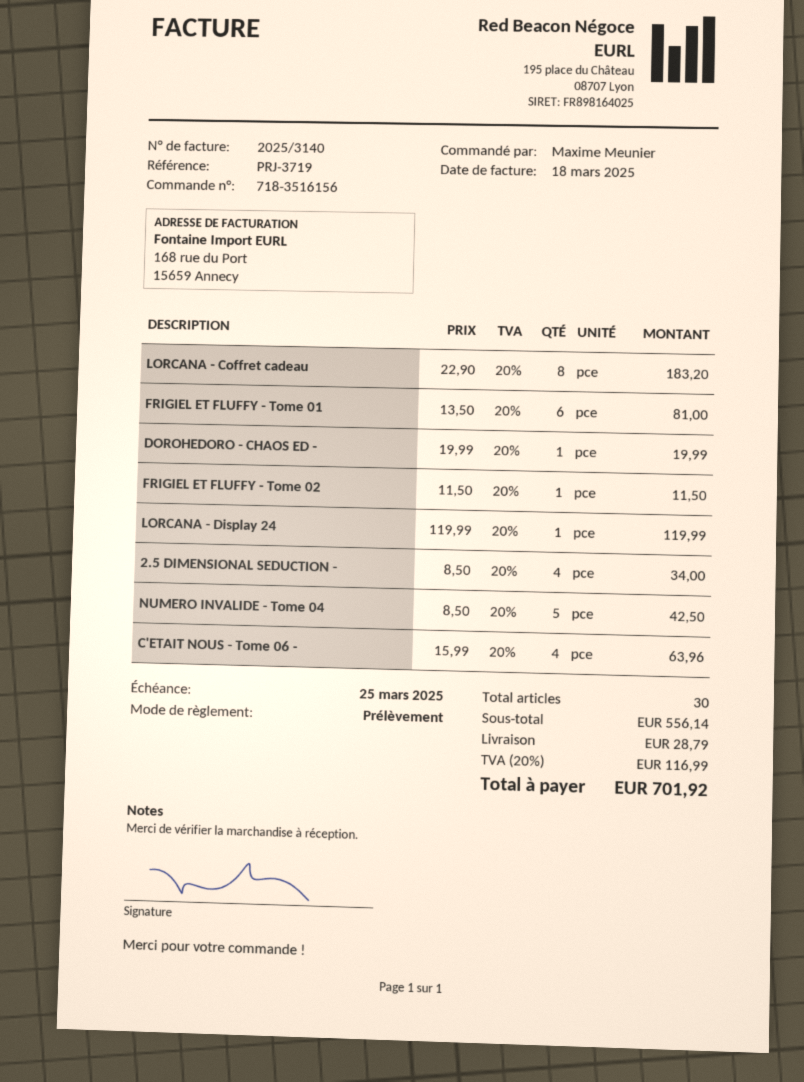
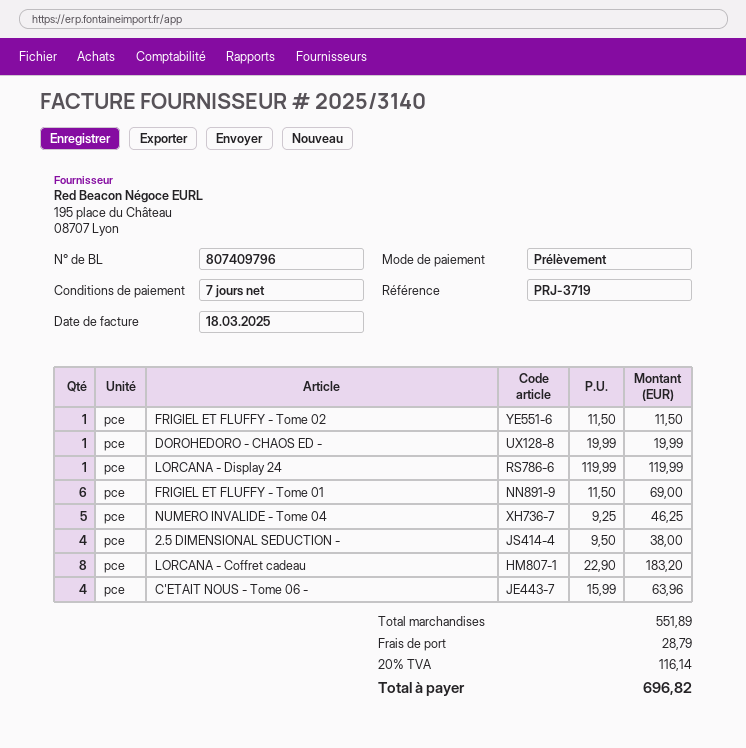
FRIGIEL ET FLUFFY - Tome 01: 6 x 13.50 = 81.00 -> 6 x 11.50 = 69.00
2.5 DIMENSIONAL SEDUCTION -: 4 x 8.50 = 34.00 -> 4 x 9.50 = 38.00
NUMERO INVALIDE - Tome 04: 5 x 8.50 = 42.50 -> 5 x 9.25 = 46.25
subtotal: 556.14 -> 551.89
tax: 20% = 116.99 -> 20% = 116.14
total: 701.92 -> 696.82

